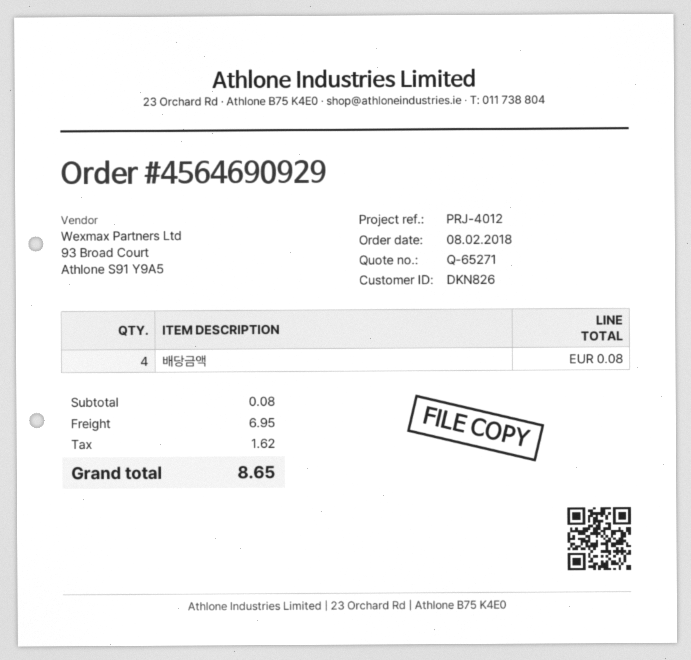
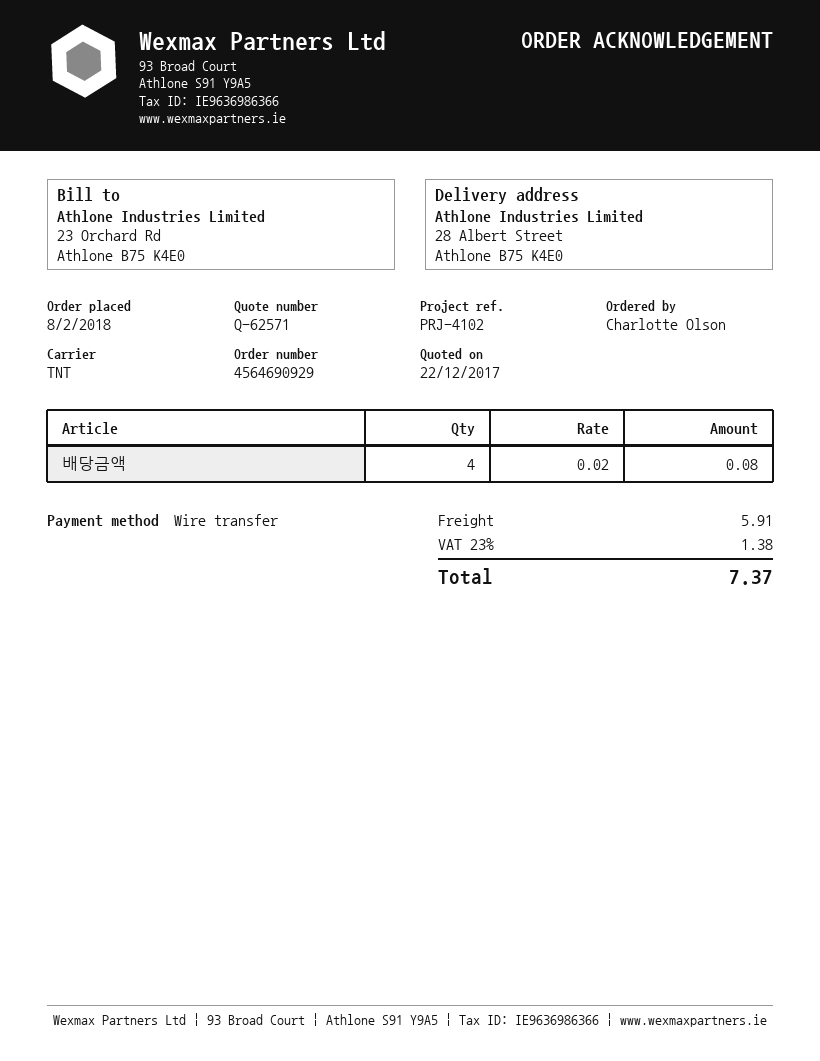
quote number: Q-65271 -> Q-62571
reference: PRJ-4012 -> PRJ-4102
shipping: 6.95 -> 5.91
tax: 1.62 -> 1.38
total: 8.65 -> 7.37

